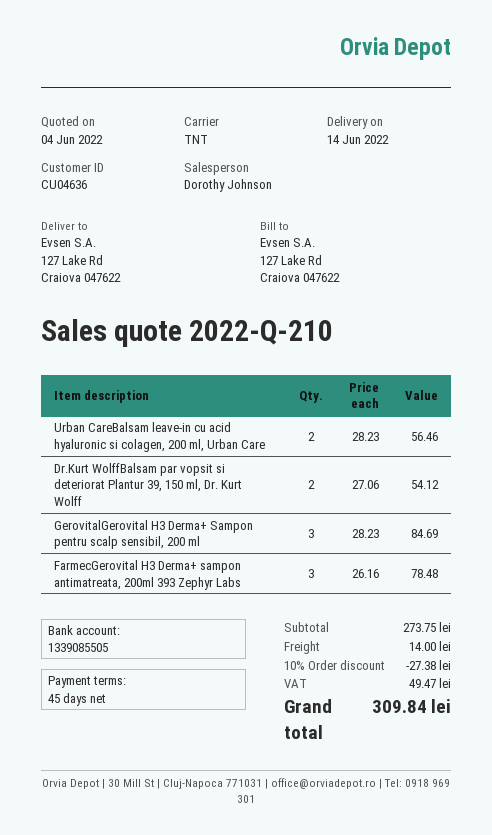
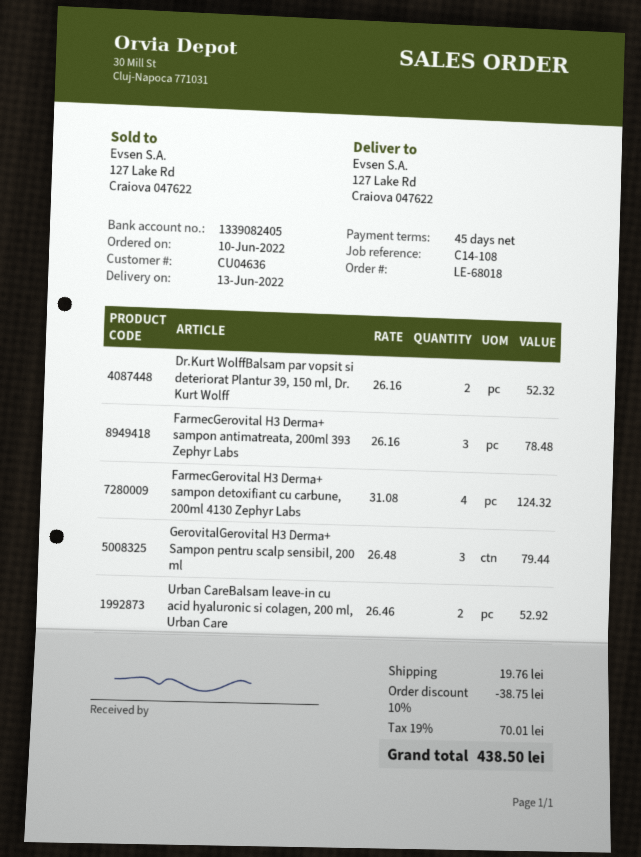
delivery date: 2022-06-14 -> 2022-06-13
bank account: 1339085505 -> 1339082405
Urban CareBalsam leave-in cu acid hyaluronic si colagen, 200 ml, Urban Care: 2 x 28.23 = 56.46 -> 2 x 26.46 = 52.92
Dr.Kurt WolffBalsam par vopsit si deteriorat Plantur 39, 150 ml, Dr. Kurt Wolff: 2 x 27.06 = 54.12 -> 2 x 26.16 = 52.32
GerovitalGerovital H3 Derma+ Sampon pentru scalp sensibil, 200 ml: 3 x 28.23 = 84.69 -> 3 x 26.48 = 79.44
FarmecGerovital H3 Derma+ sampon detoxifiant cu carbune, 200ml 4130 Zephyr Labs: none -> 4 x 31.08 = 124.32
discount: 10% = 27.38 -> 10% = 38.75
shipping: 14.00 -> 19.76
tax: 49.47 -> 70.01
total: 309.84 -> 438.50

